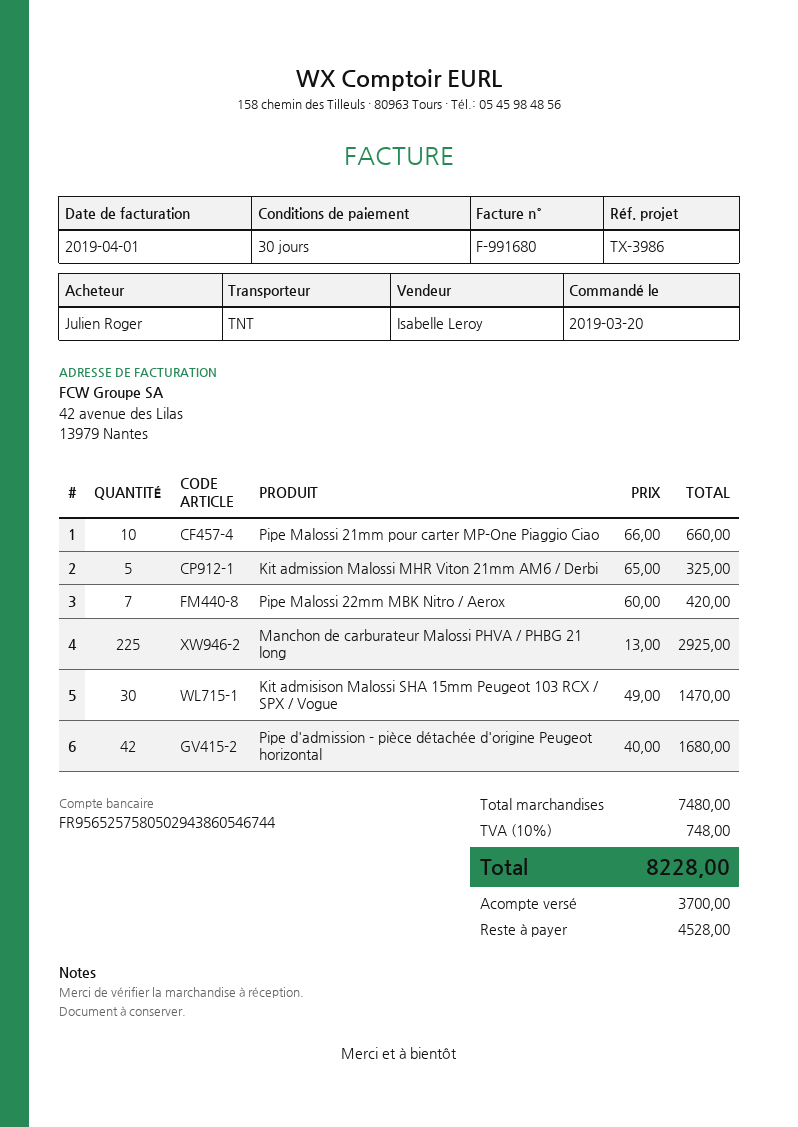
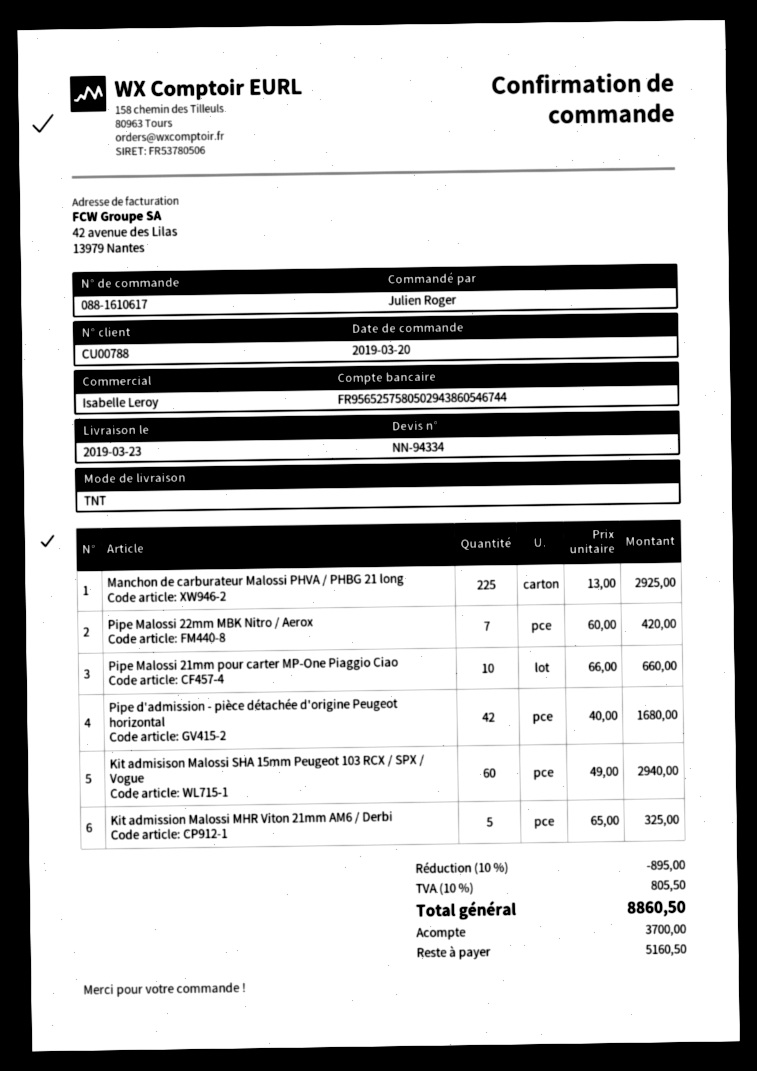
Kit admisison Malossi SHA 15mm Peugeot 103 RCX / SPX / Vogue: 30 x 49.00 = 1470.00 -> 60 x 49.00 = 2940.00
discount: none -> 10% = 895.00
tax: 10% = 748.00 -> 10% = 805.50
total: 8228.00 -> 8860.50
balance: 4528.00 -> 5160.50

